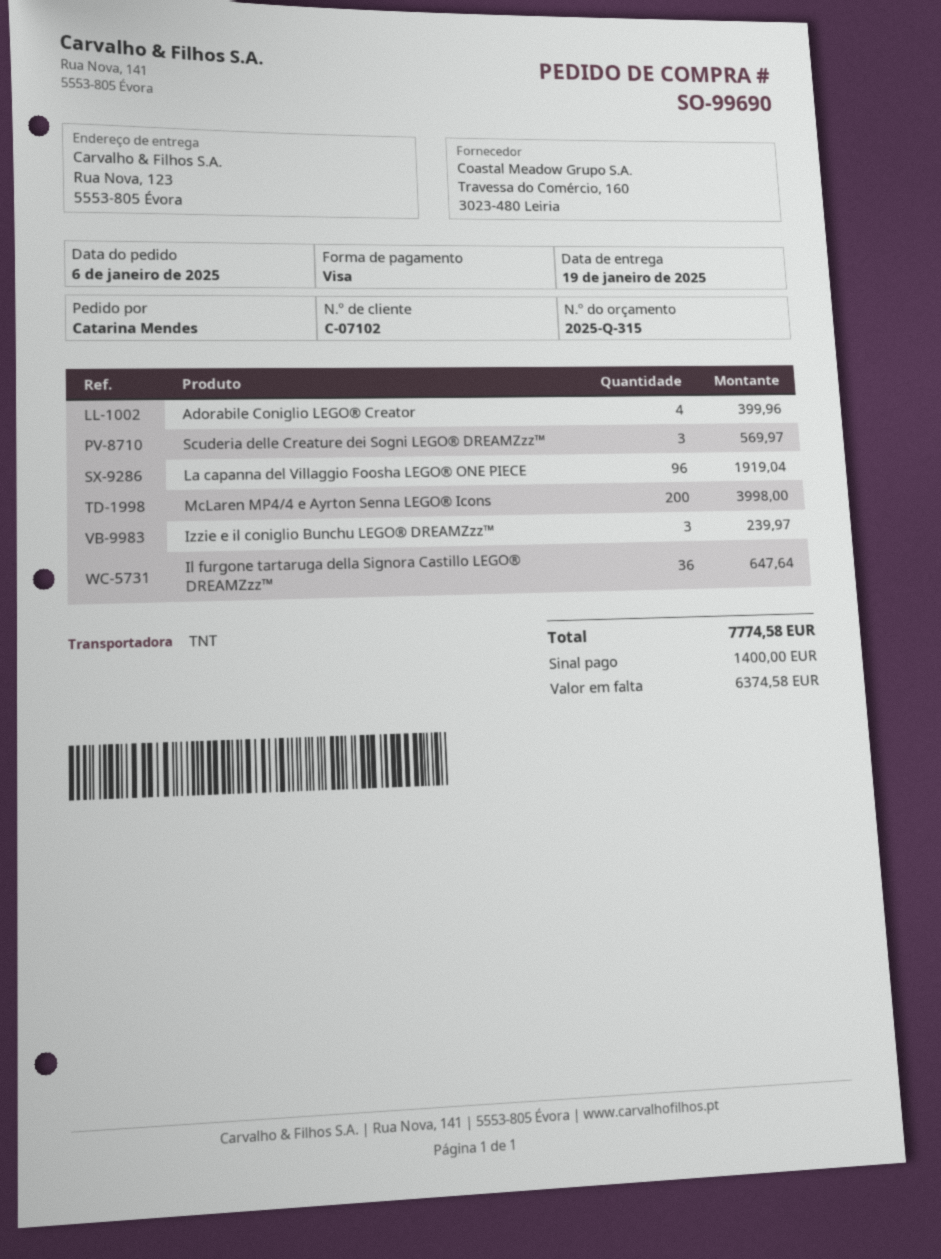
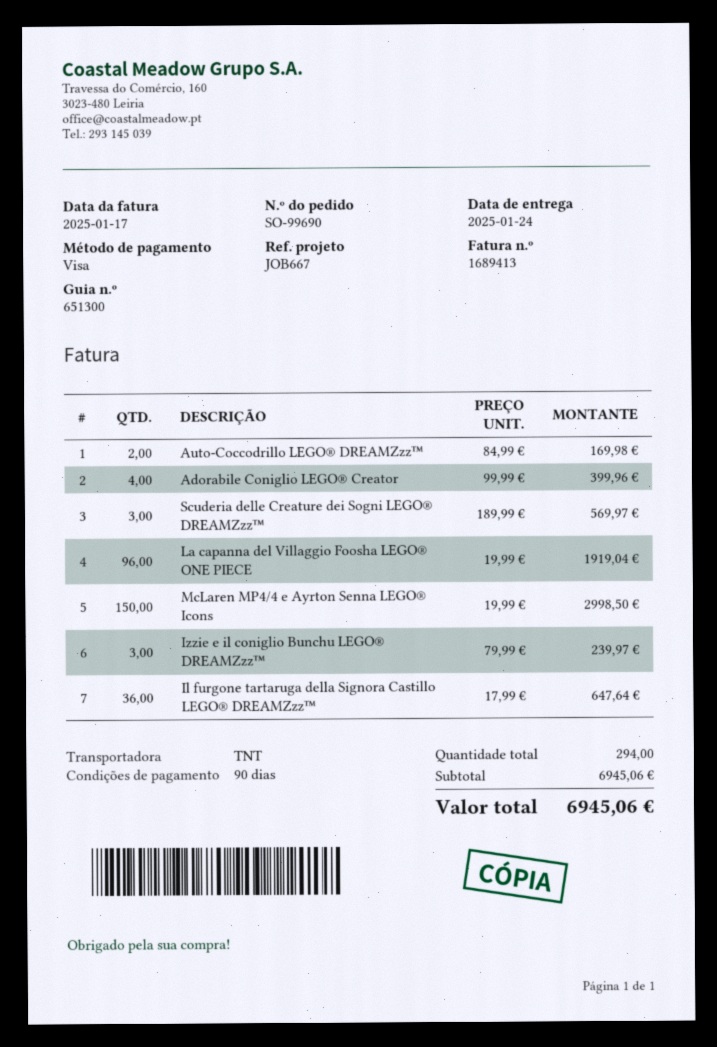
delivery date: 2025-01-19 -> 2025-01-24
McLaren MP4/4 e Ayrton Senna LEGO® Icons: 200 for 3998.00 -> 150 for 2998.50
Auto-Coccodrillo LEGO® DREAMZzz™: none -> 2 for 169.98
total: 7774.58 -> 6945.06

